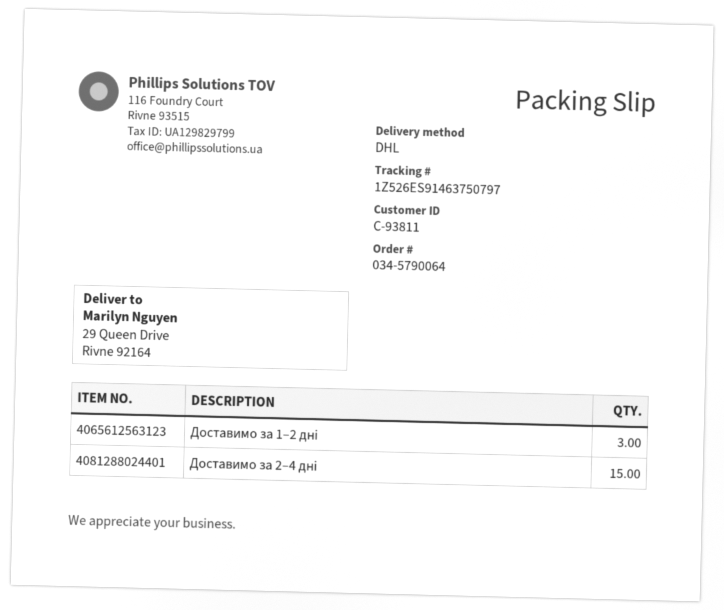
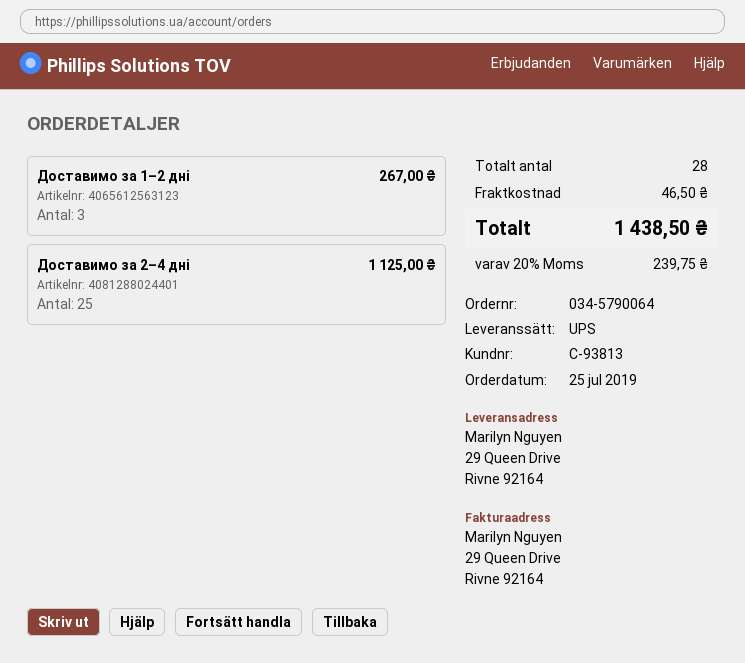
customer number: C-93811 -> C-93813
shipping method: DHL -> UPS
Доставимо за 2–4 дні: 15 -> 25

